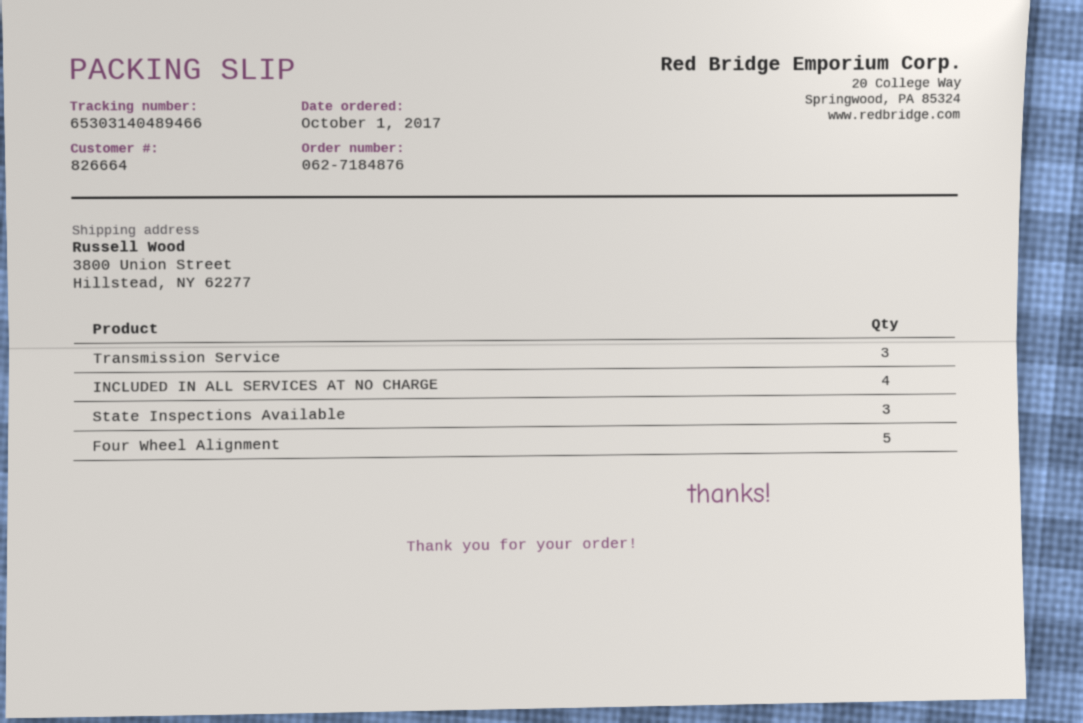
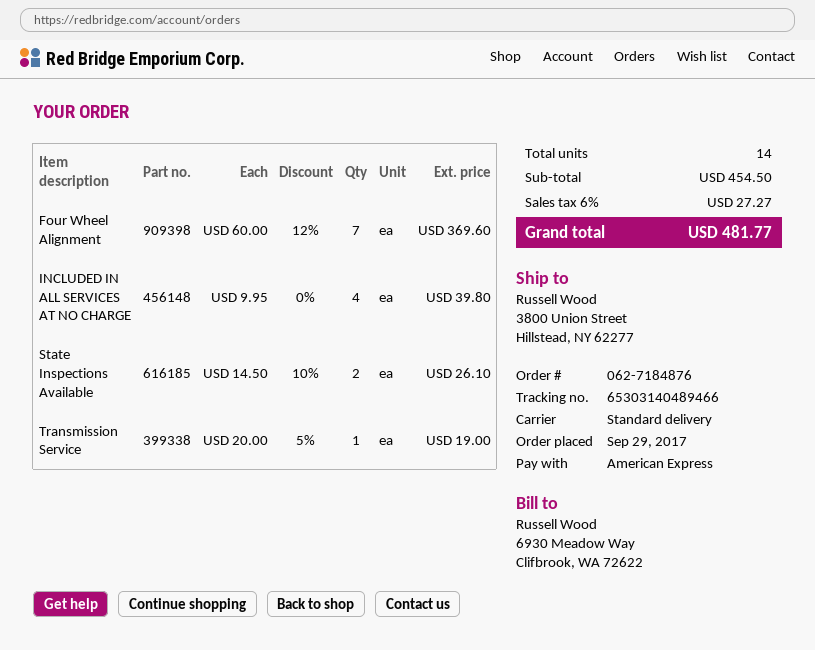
order date: 2017-10-01 -> 2017-09-29
Transmission Service: 3 -> 1
State Inspections Available: 3 -> 2
Four Wheel Alignment: 5 -> 7

